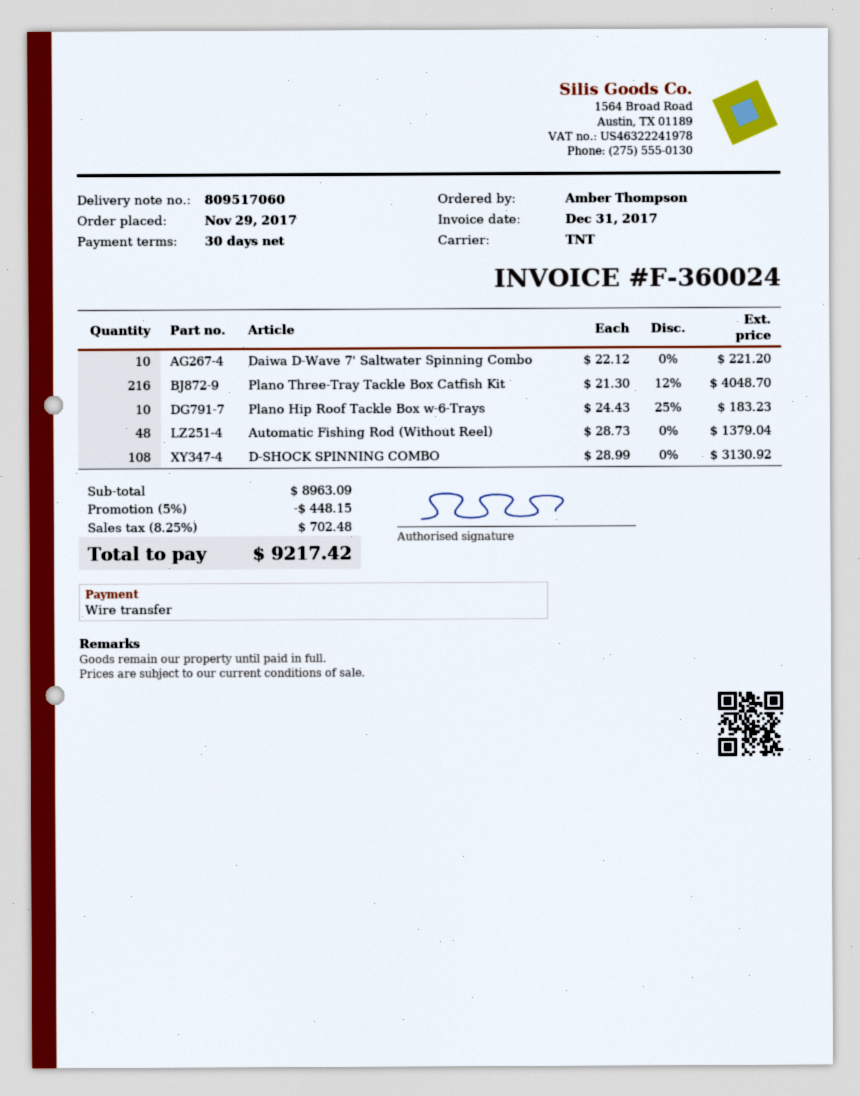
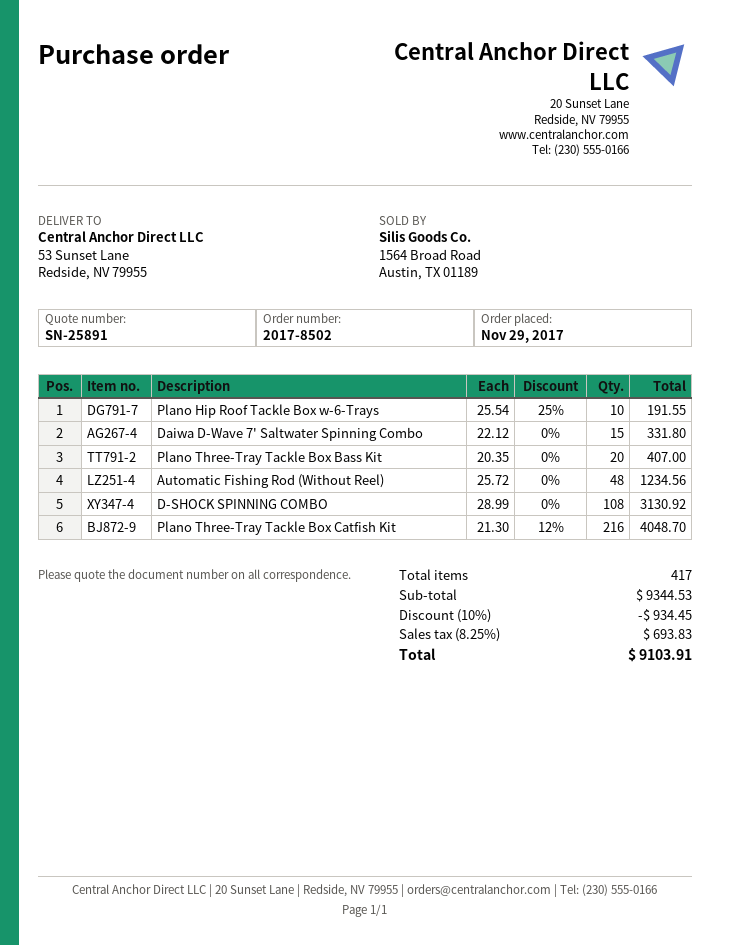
Daiwa D-Wave 7' Saltwater Spinning Combo: 10 x 22.12 = 221.20 -> 15 x 22.12 = 331.80
Plano Hip Roof Tackle Box w-6-Trays: 10 x 24.43 - 25% = 183.23 -> 10 x 25.54 - 25% = 191.55
Automatic Fishing Rod (Without Reel): 48 x 28.73 = 1379.04 -> 48 x 25.72 = 1234.56
Plano Three-Tray Tackle Box Bass Kit: none -> 20 x 20.35 = 407.00
subtotal: 8963.09 -> 9344.53
discount: 5% = 448.15 -> 10% = 934.45
tax: 8.25% = 702.48 -> 8.25% = 693.83
total: 9217.42 -> 9103.91

